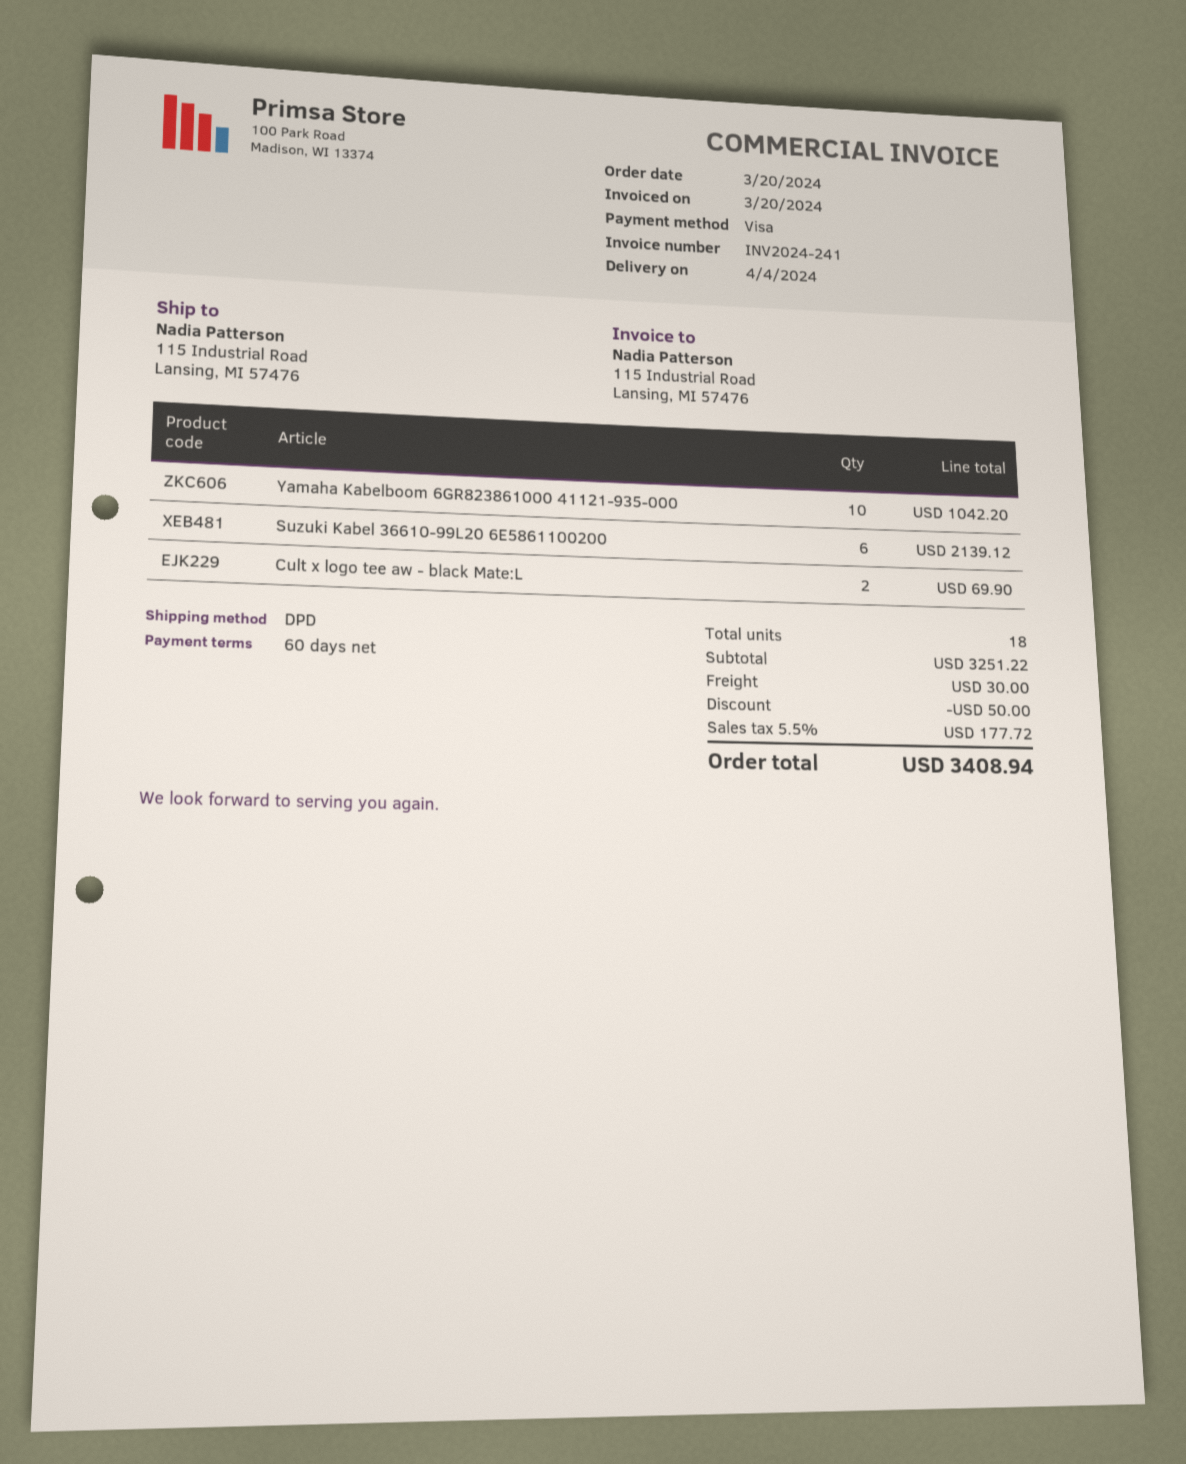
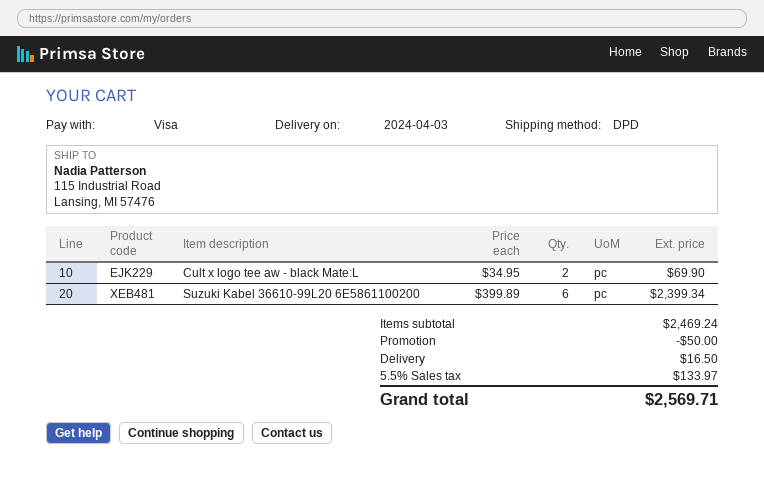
delivery date: 2024-04-04 -> 2024-04-03
Yamaha Kabelboom 6GR823861000 41121-935-000: 10 for 1042.20 -> none
Suzuki Kabel 36610-99L20 6E5861100200: 6 for 2139.12 -> 6 for 2399.34
subtotal: 3251.22 -> 2469.24
shipping: 30.00 -> 16.50
tax: 5.5% = 177.72 -> 5.5% = 133.97
total: 3408.94 -> 2569.71

